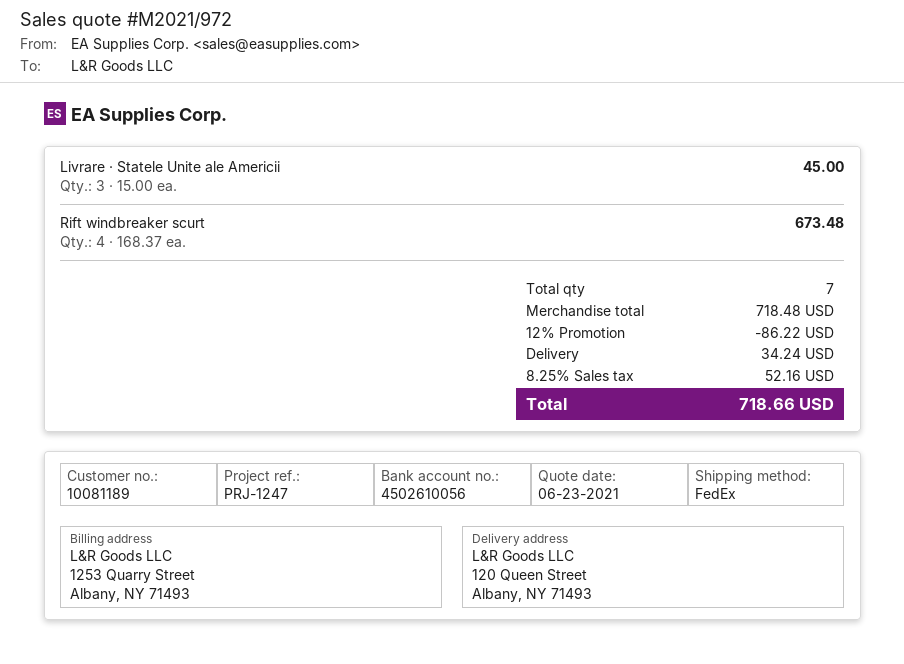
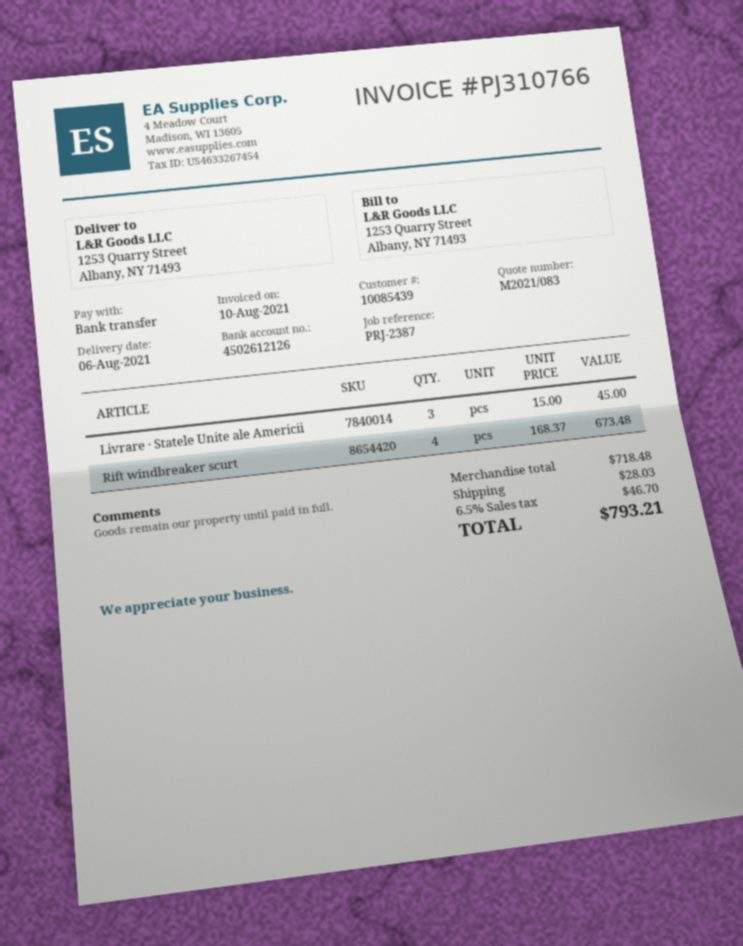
quote number: M2021/972 -> M2021/083
customer number: 10081189 -> 10085439
reference: PRJ-1247 -> PRJ-2387
bank account: 4502610056 -> 4502612126
ship to: 120 Queen Street, Albany, NY 71493 -> 1253 Quarry Street, Albany, NY 71493
discount: 12% = 86.22 -> none
shipping: 34.24 -> 28.03
tax: 8.25% = 52.16 -> 6.5% = 46.70
total: 718.66 -> 793.21

